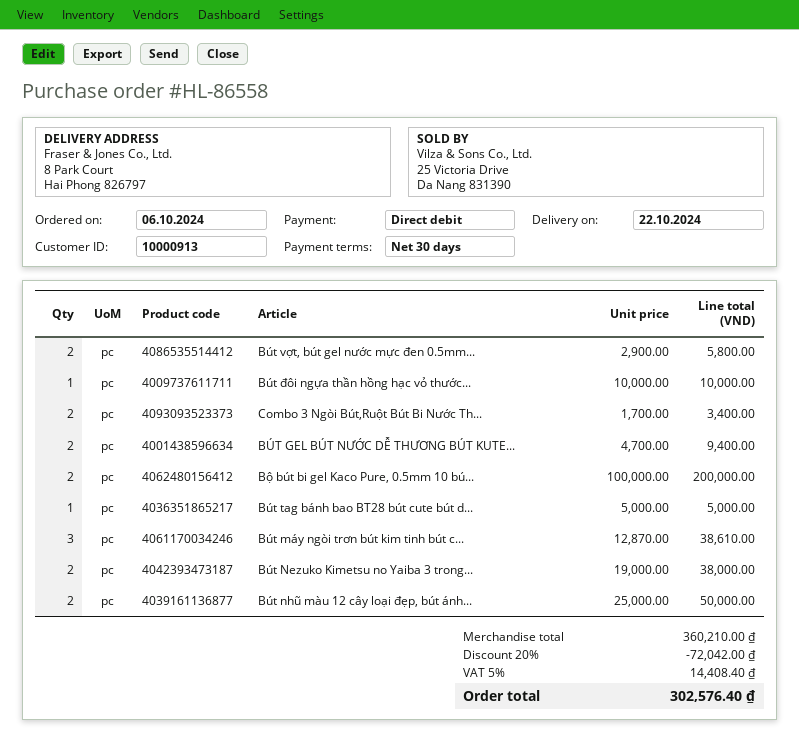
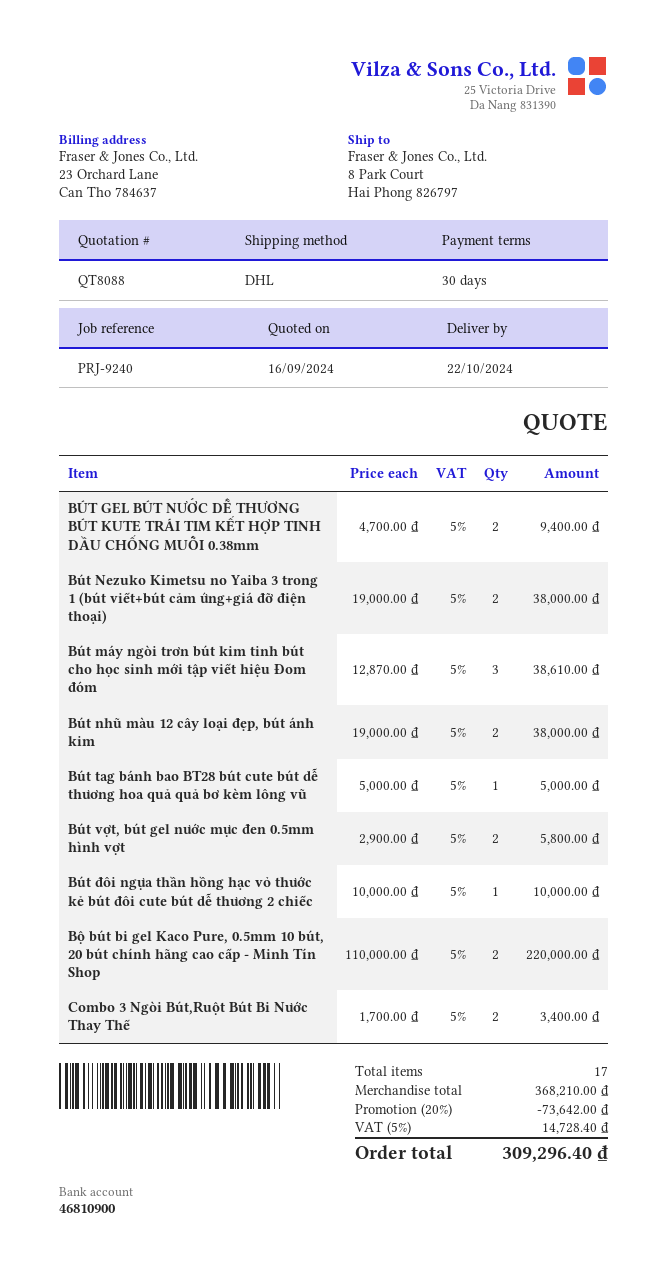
Bộ bút bi gel Kaco Pure, 0.5mm 10 bú...: 2 x 100000.00 = 200000.00 -> 2 x 110000.00 = 220000.00
Bút nhũ màu 12 cây loại đẹp, bút ánh...: 2 x 25000.00 = 50000.00 -> 2 x 19000.00 = 38000.00
subtotal: 360210.00 -> 368210.00
discount: 20% = 72042.00 -> 20% = 73642.00
tax: 5% = 14408.40 -> 5% = 14728.40
total: 302576.40 -> 309296.40

